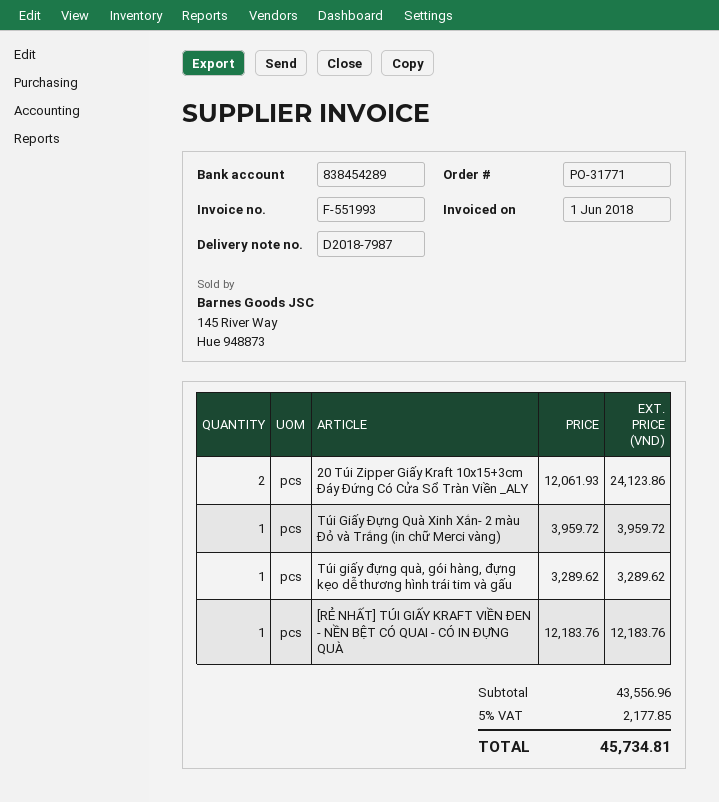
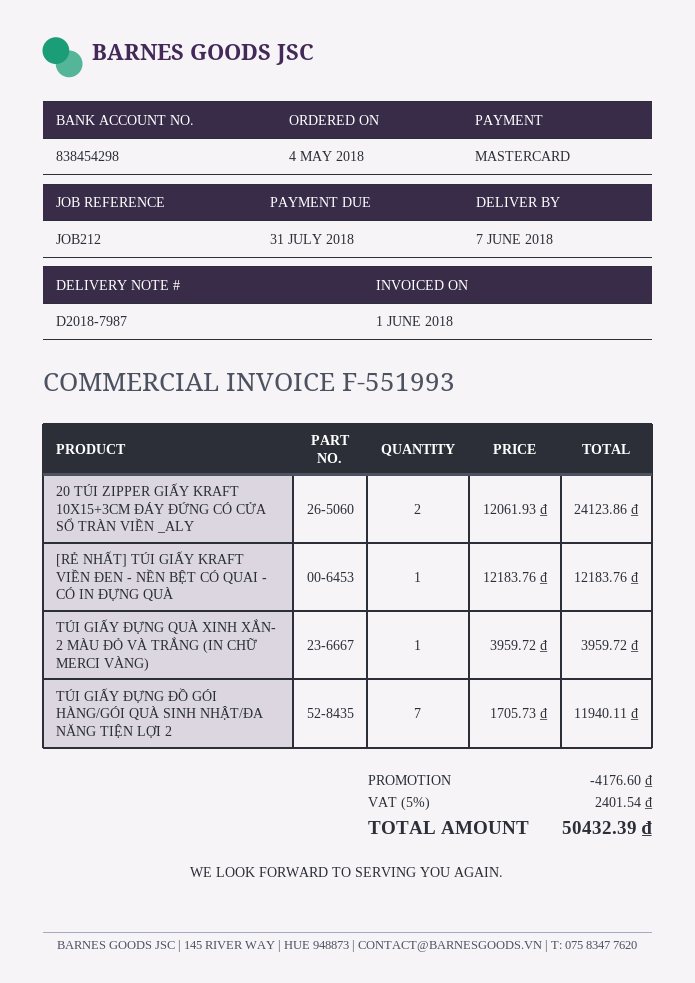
bank account: 838454289 -> 838454298
Túi giấy đựng quà, gói hàng, đựng kẹo dễ thương hình trái tim và gấu: 1 x 3289.62 = 3289.62 -> none
TÚI GIẤY ĐỰNG ĐỒ GÓI HÀNG/GÓI QUÀ SINH NHẬT/ĐA NĂNG TIỆN LỢI 2: none -> 7 x 1705.73 = 11940.11
discount: none -> 4176.60
tax: 5% = 2177.85 -> 5% = 2401.54
total: 45734.81 -> 50432.39

